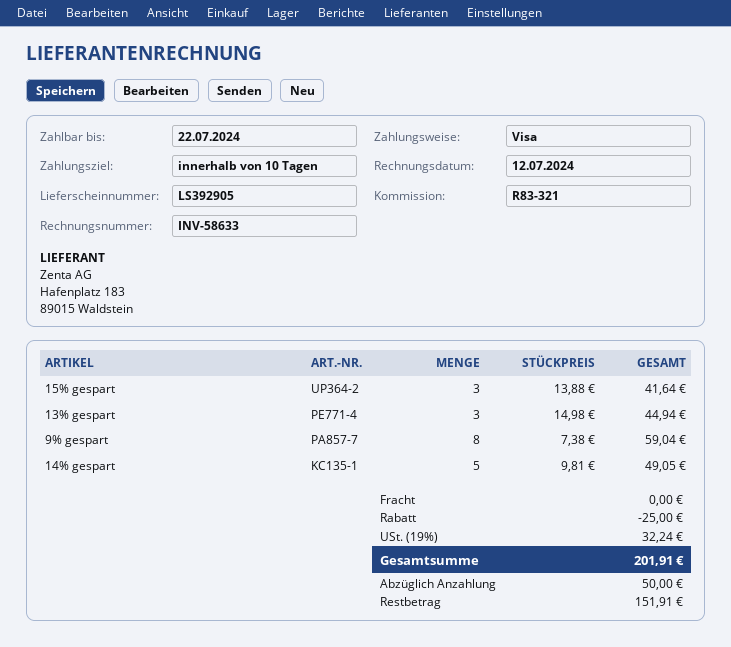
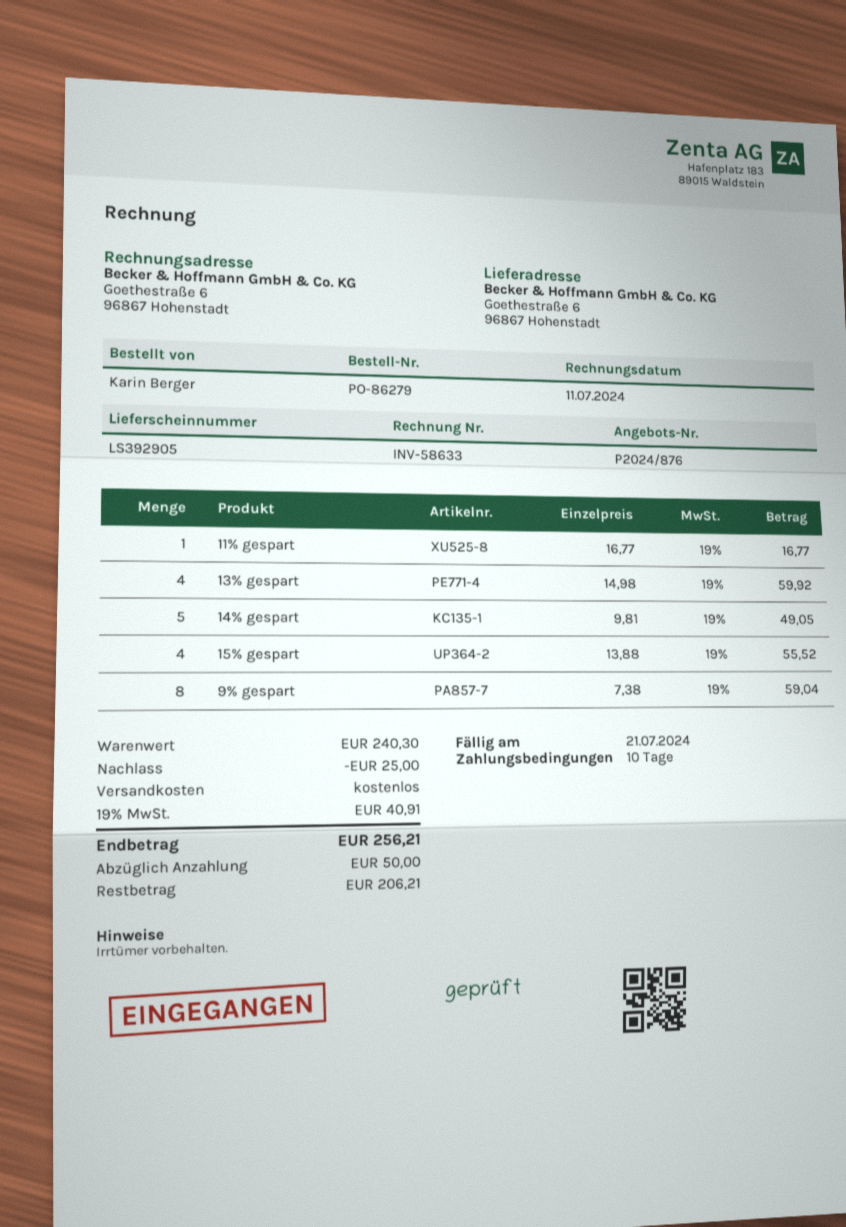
invoice date: 2024-07-12 -> 2024-07-11
due date: 2024-07-22 -> 2024-07-21
15% gespart: 3 x 13.88 = 41.64 -> 4 x 13.88 = 55.52
13% gespart: 3 x 14.98 = 44.94 -> 4 x 14.98 = 59.92
11% gespart: none -> 1 x 16.77 = 16.77
tax: 19% = 32.24 -> 19% = 40.91
total: 201.91 -> 256.21
balance: 151.91 -> 206.21

